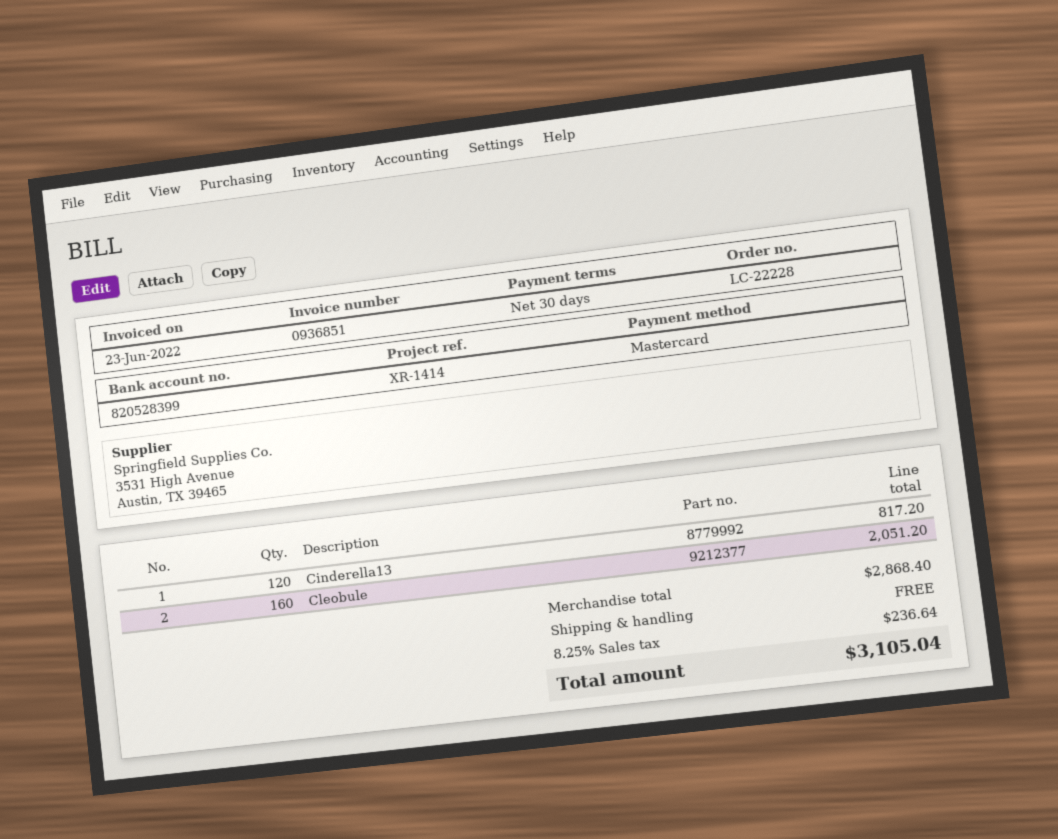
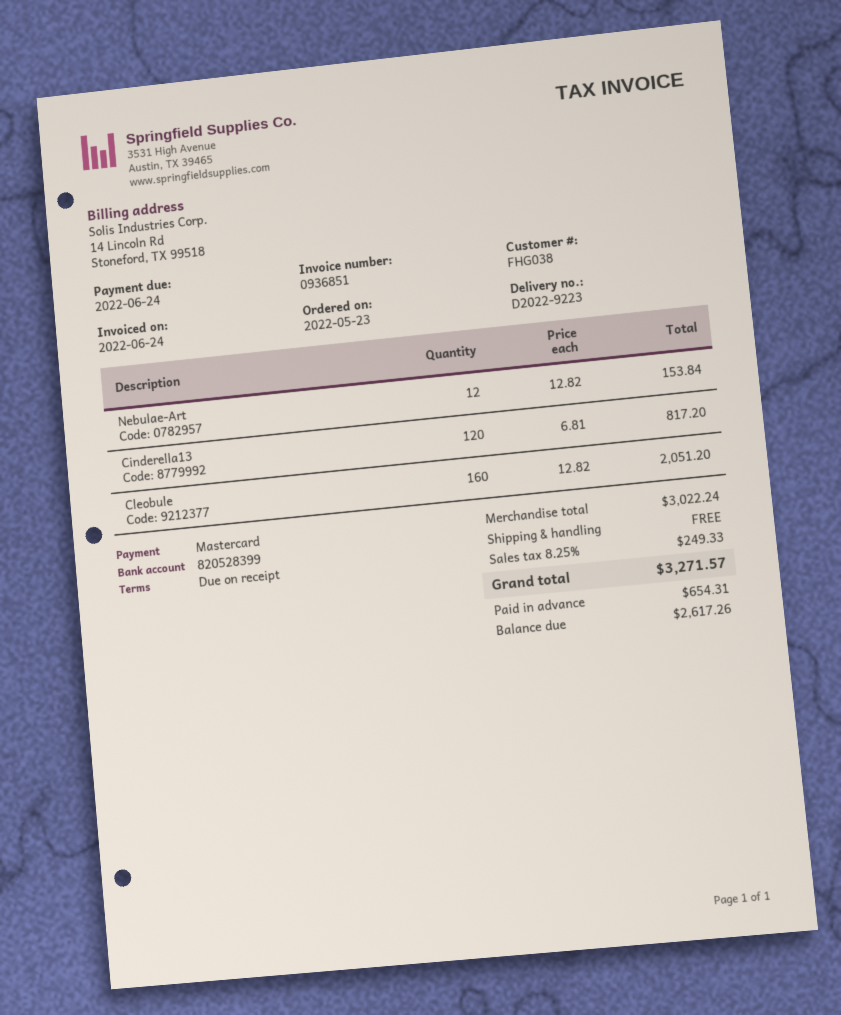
invoice date: 2022-06-23 -> 2022-06-24
payment terms: 30 days -> on receipt
Nebulae-Art: none -> 12 for 153.84
subtotal: 2868.40 -> 3022.24
tax: 8.25% = 236.64 -> 8.25% = 249.33
total: 3105.04 -> 3271.57

